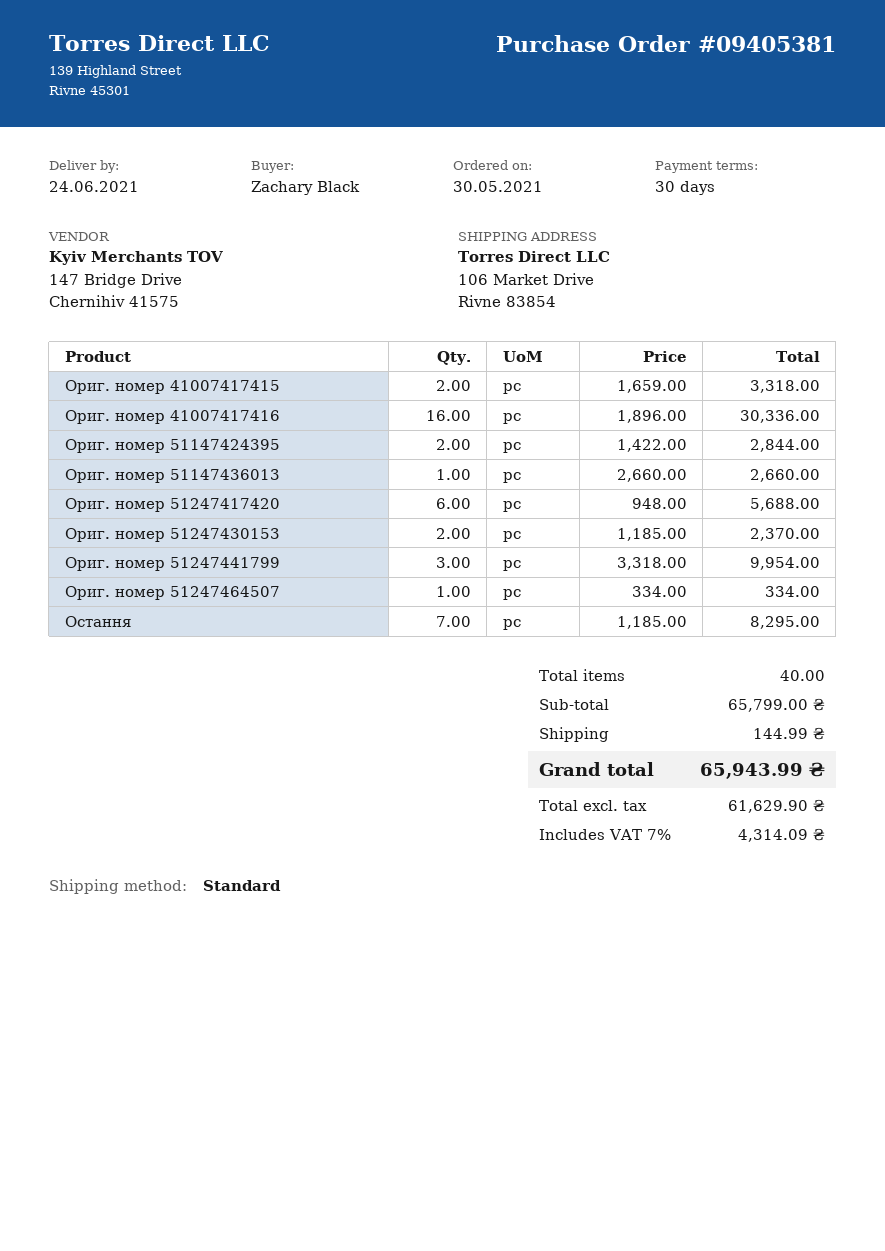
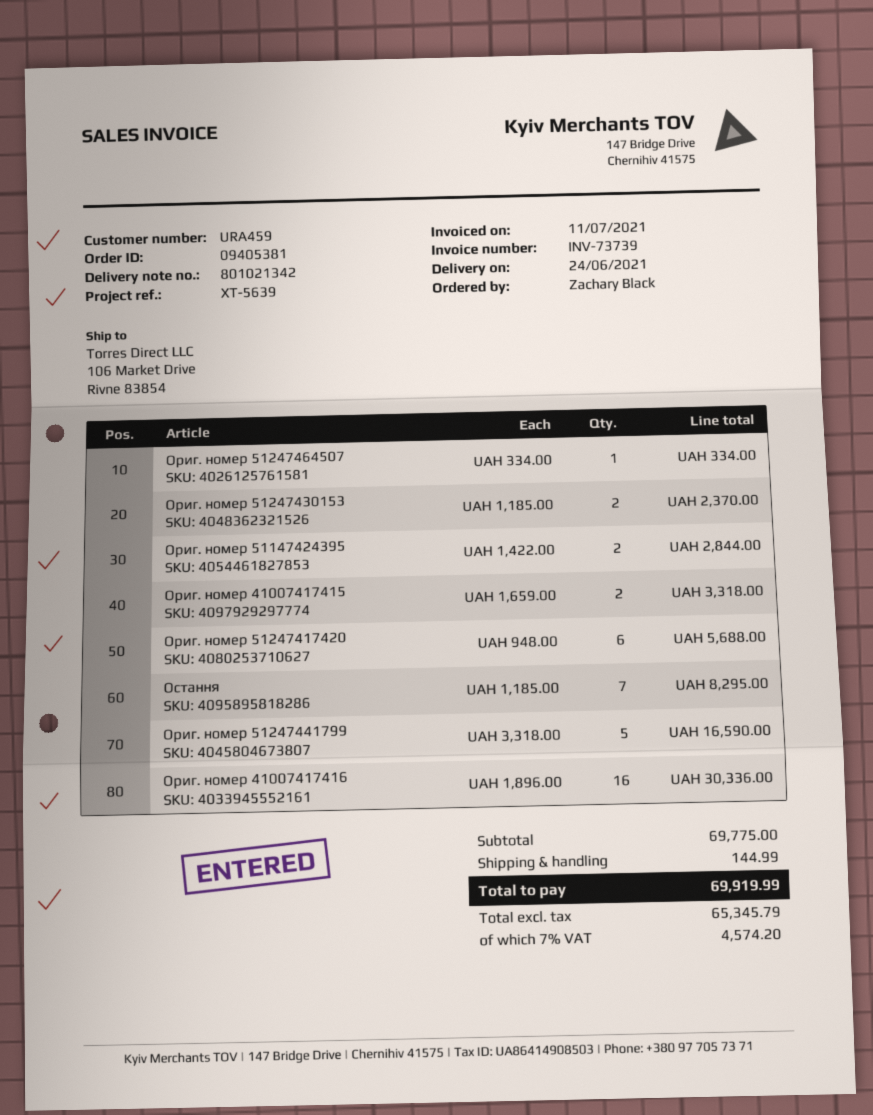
Ориг. номер 51147436013: 1 x 2660.00 = 2660.00 -> none
Ориг. номер 51247441799: 3 x 3318.00 = 9954.00 -> 5 x 3318.00 = 16590.00
subtotal: 65799.00 -> 69775.00
net: 61629.90 -> 65345.79
tax: 7% = 4314.09 -> 7% = 4574.20
total: 65943.99 -> 69919.99

